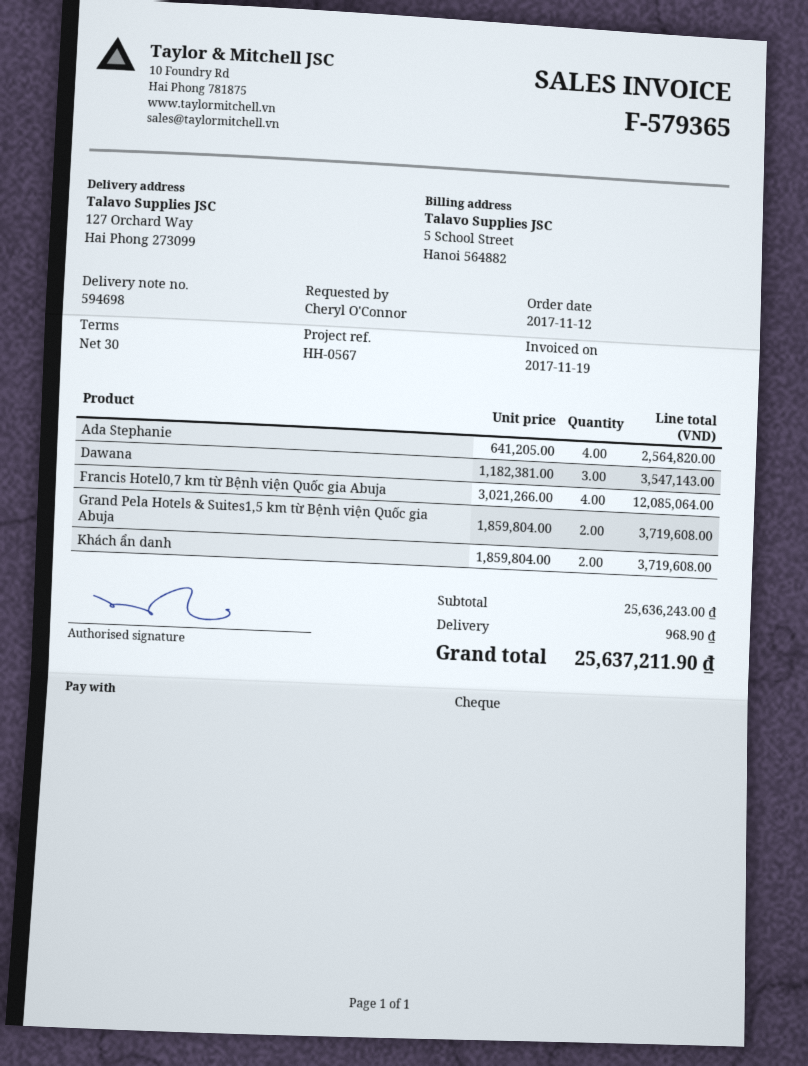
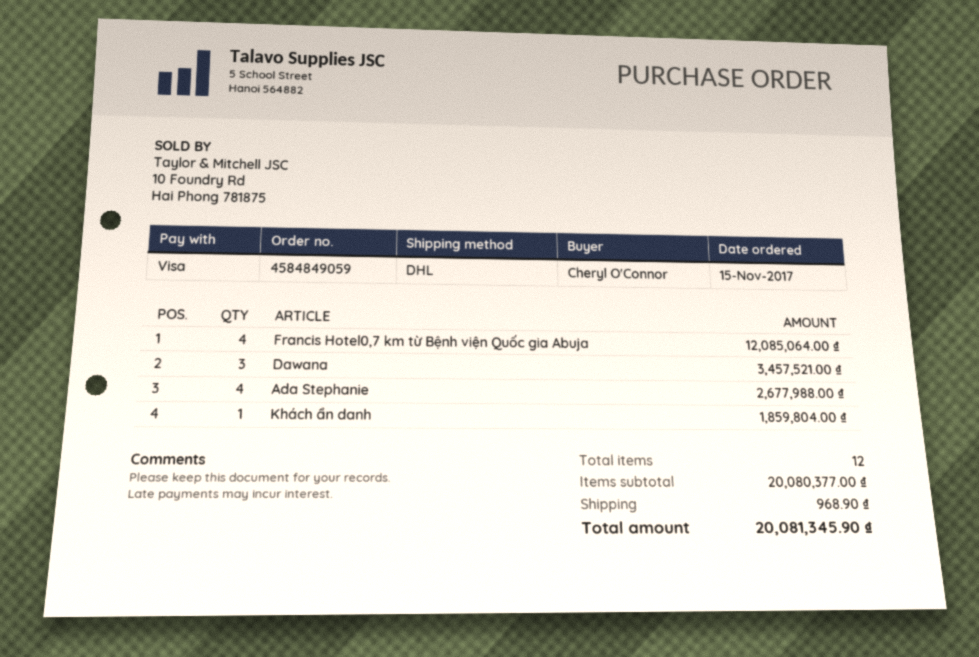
order date: 2017-11-12 -> 2017-11-15
payment method: cheque -> Visa
Ada Stephanie: 4 for 2564820.00 -> 4 for 2677988.00
Dawana: 3 for 3547143.00 -> 3 for 3457521.00
Grand Pela Hotels & Suites1,5 km từ Bệnh viện Quốc gia Abuja: 2 for 3719608.00 -> none
Khách ẩn danh: 2 for 3719608.00 -> 1 for 1859804.00
subtotal: 25636243.00 -> 20080377.00
total: 25637211.90 -> 20081345.90

